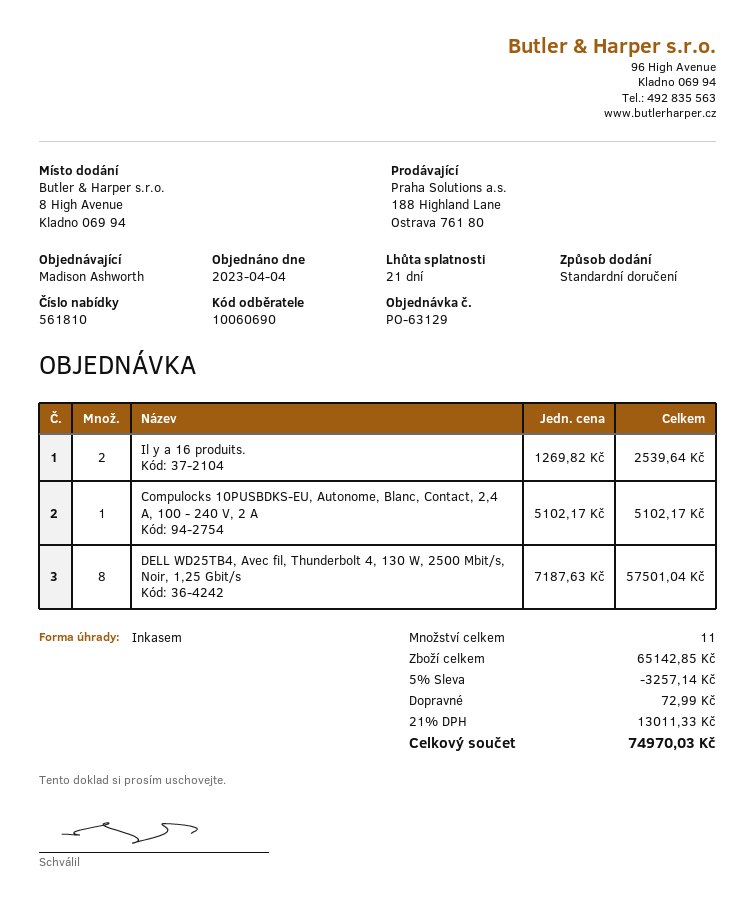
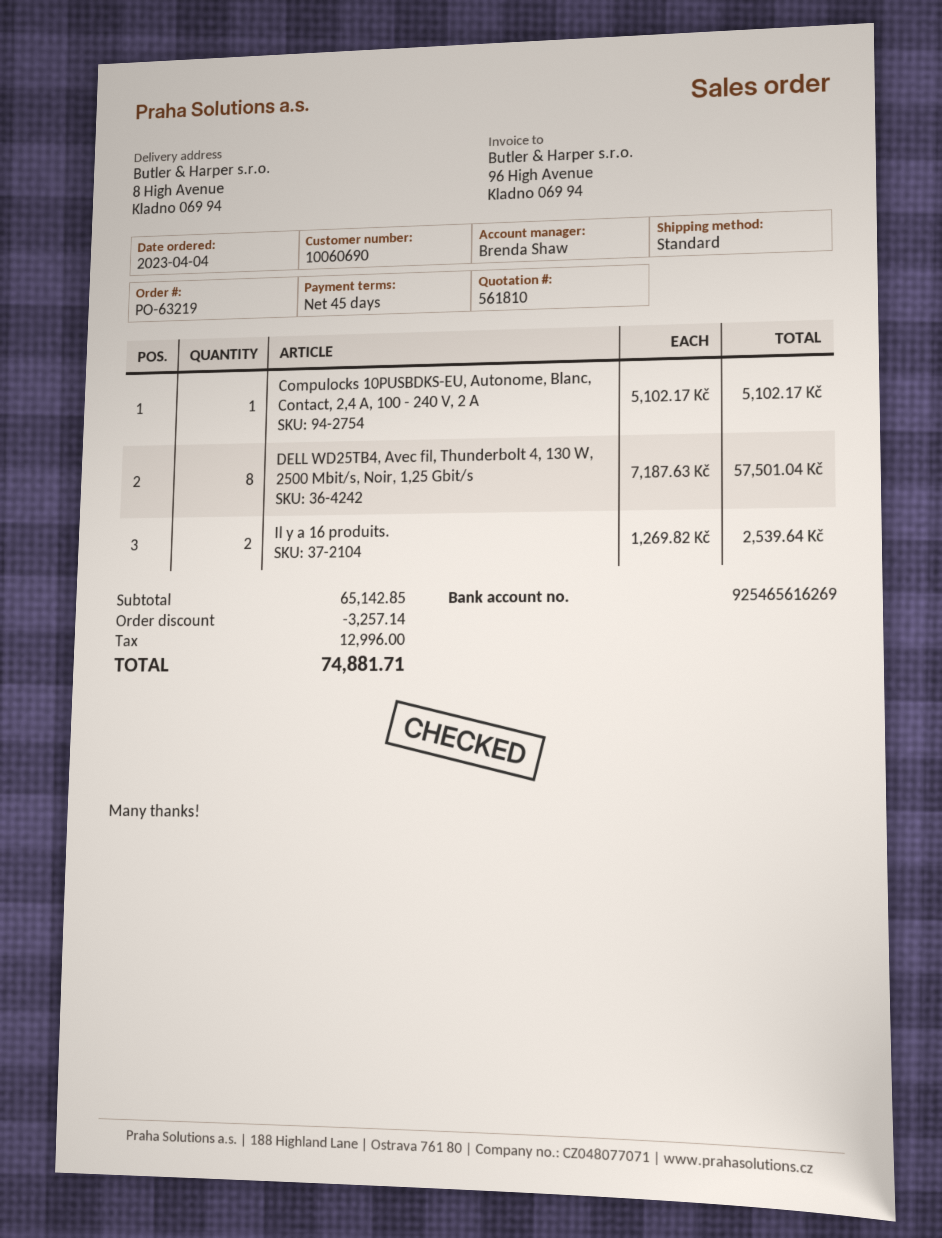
order number: PO-63129 -> PO-63219
payment terms: 21 days -> 45 days
shipping: 72.99 -> none
tax: 13011.33 -> 12996.00
total: 74970.03 -> 74881.71

